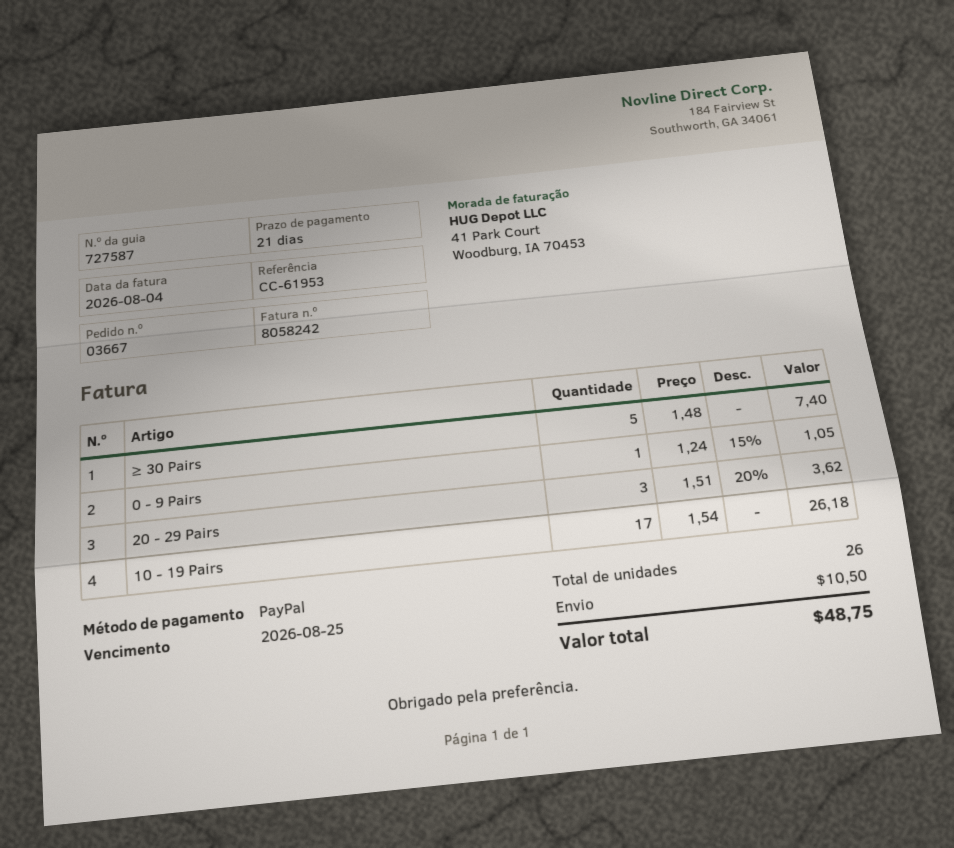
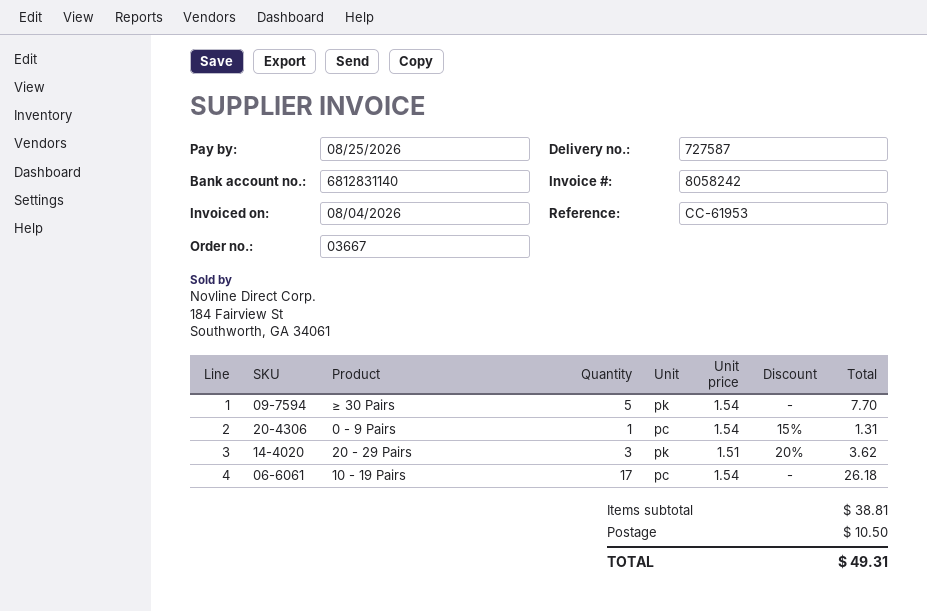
≥ 30 Pairs: 5 x 1.48 = 7.40 -> 5 x 1.54 = 7.70
0 - 9 Pairs: 1 x 1.24 - 15% = 1.05 -> 1 x 1.54 - 15% = 1.31
total: 48.75 -> 49.31

